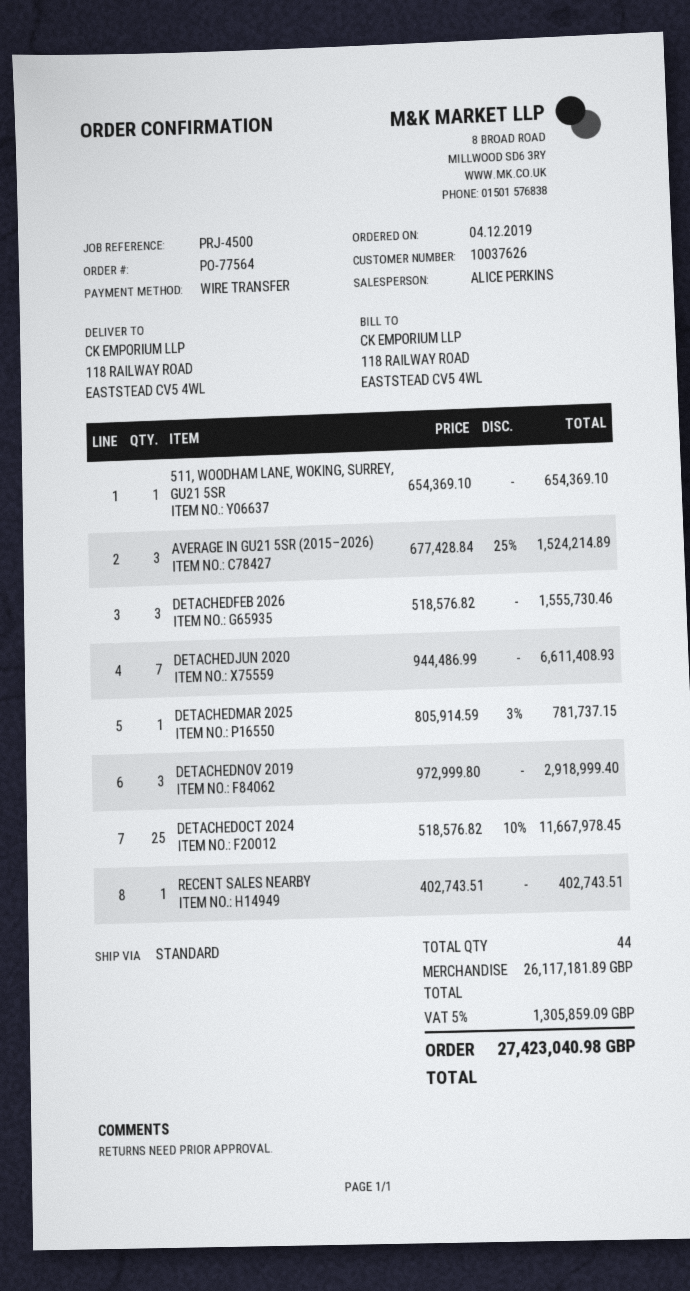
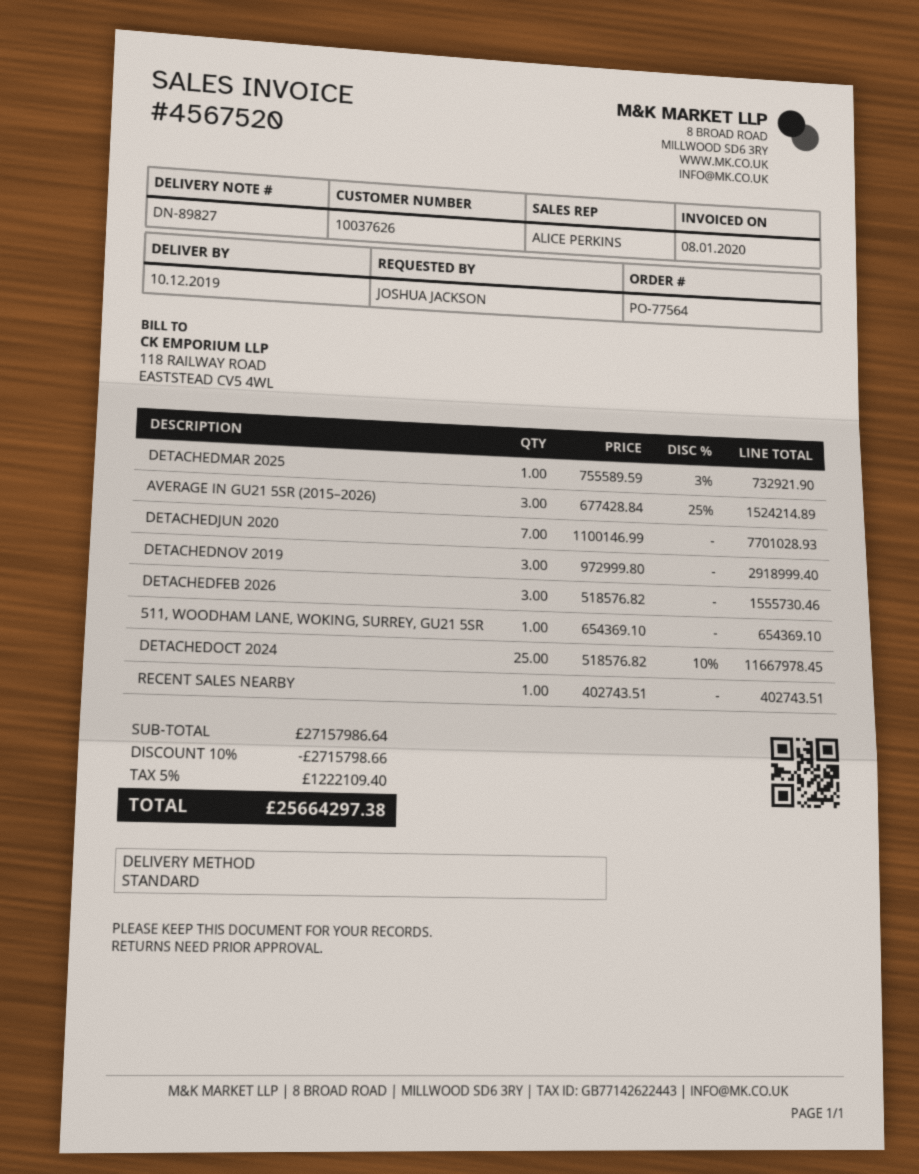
DETACHEDJUN 2020: 7 x 944486.99 = 6611408.93 -> 7 x 1100146.99 = 7701028.93
DETACHEDMAR 2025: 1 x 805914.59 - 3% = 781737.15 -> 1 x 755589.59 - 3% = 732921.90
subtotal: 26117181.89 -> 27157986.64
discount: none -> 10% = 2715798.66
tax: 5% = 1305859.09 -> 5% = 1222109.40
total: 27423040.98 -> 25664297.38

